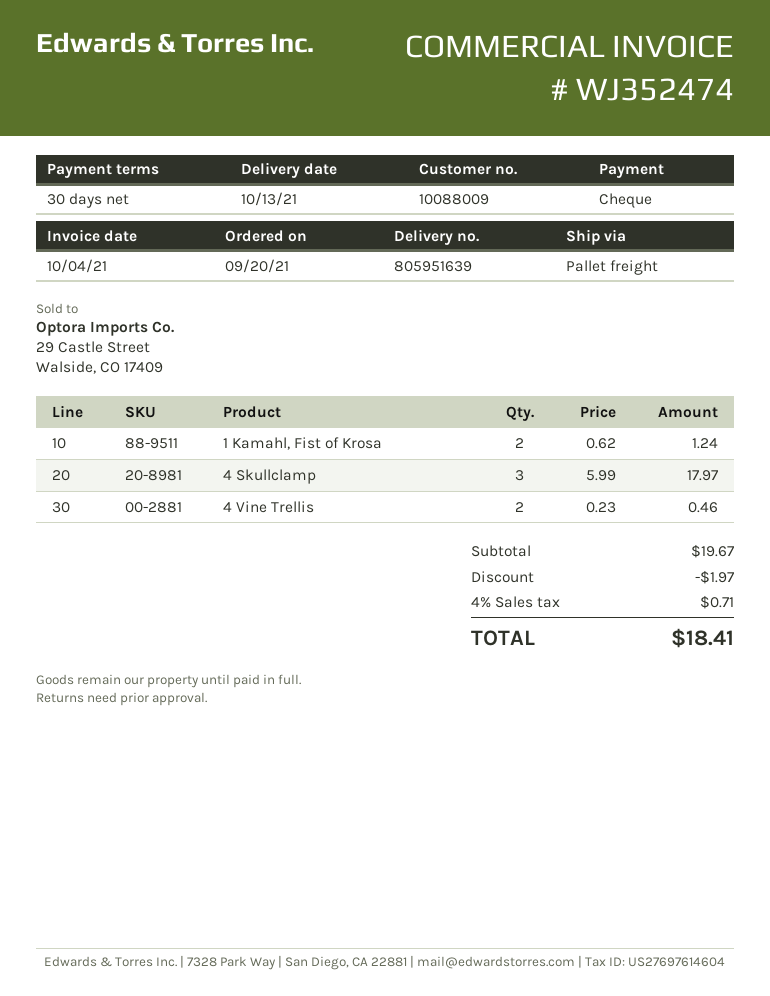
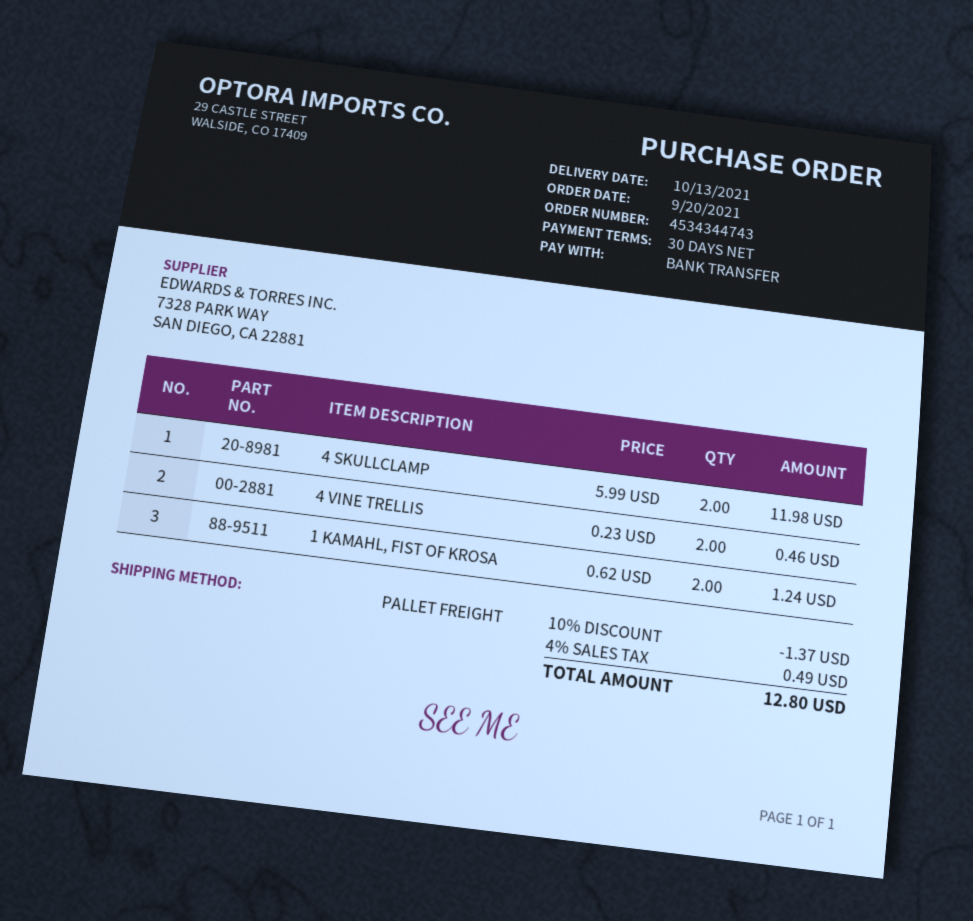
payment method: cheque -> bank transfer
4 Skullclamp: 3 x 5.99 = 17.97 -> 2 x 5.99 = 11.98
discount: 1.97 -> 1.37
tax: 4% = 0.71 -> 4% = 0.49
total: 18.41 -> 12.80

